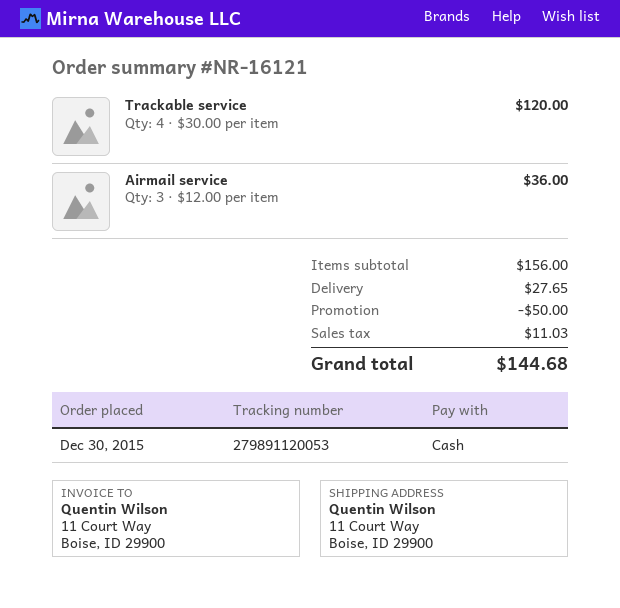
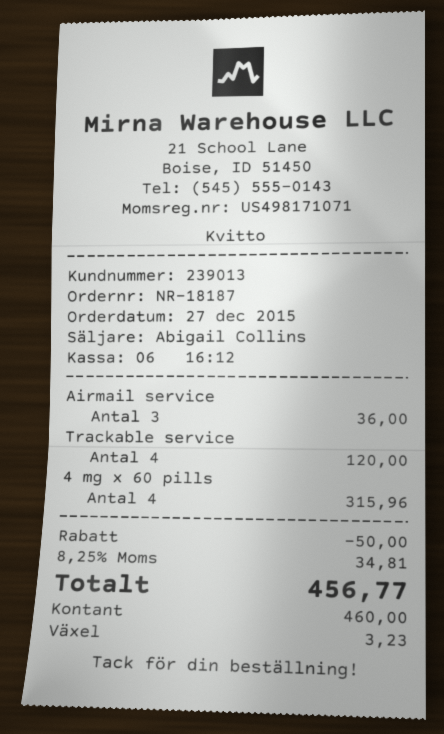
order number: NR-16121 -> NR-18187
order date: 2015-12-30 -> 2015-12-27
4 mg x 60 pills: none -> 4 for 315.96
shipping: 27.65 -> none
tax: 11.03 -> 34.81
total: 144.68 -> 456.77

